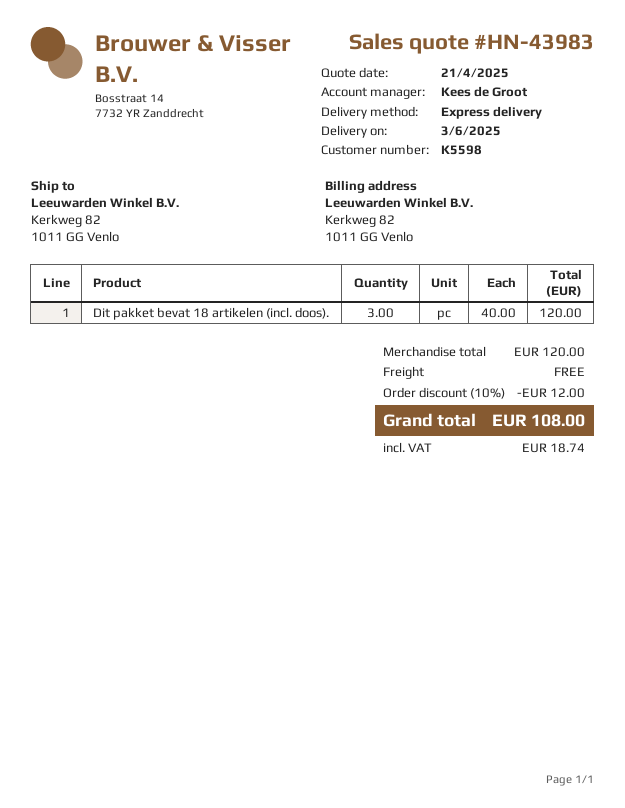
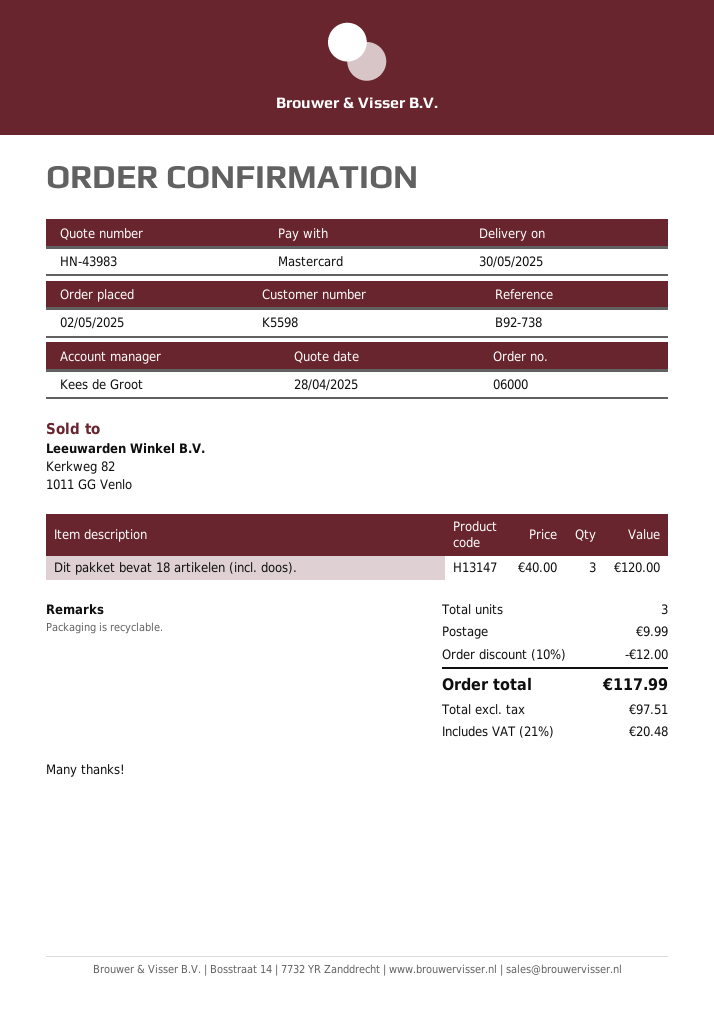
quote date: 2025-04-21 -> 2025-04-28
delivery date: 2025-06-03 -> 2025-05-30
shipping: 0.00 -> 9.99
tax: 18.74 -> 20.48
total: 108.00 -> 117.99

